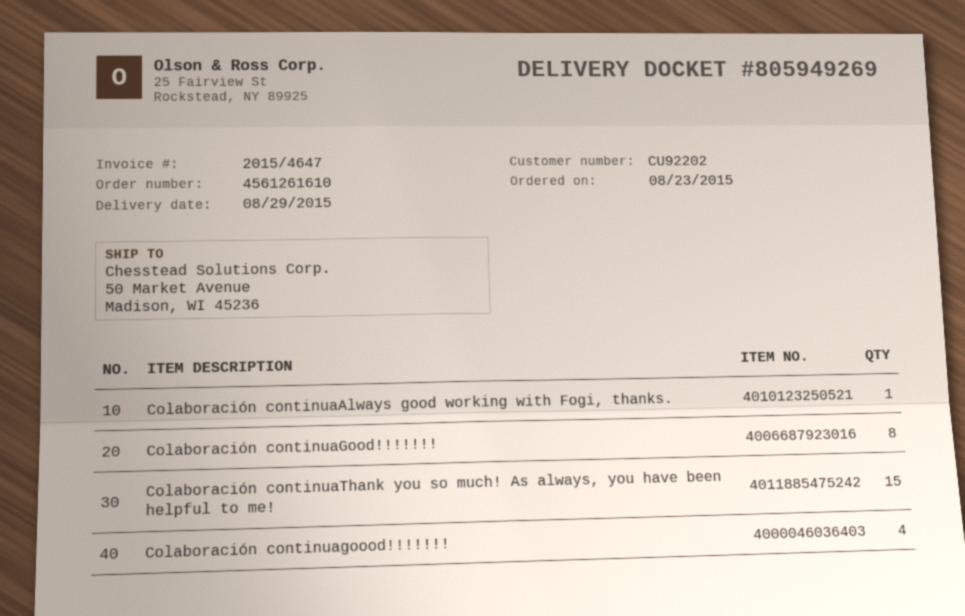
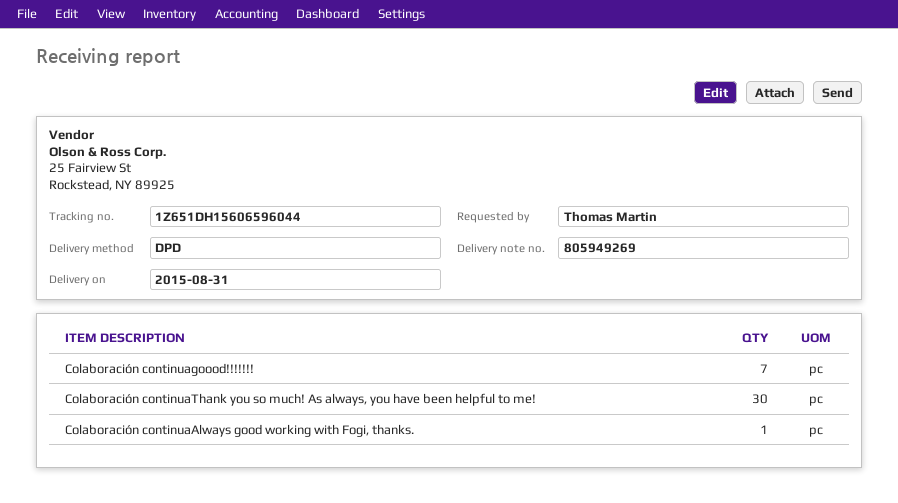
delivery date: 2015-08-29 -> 2015-08-31
Colaboración continuaGood!!!!!!!: 8 -> none
Colaboración continuaThank you so much! As always, you have been helpful to me!: 15 -> 30
Colaboración continuagoood!!!!!!!: 4 -> 7

